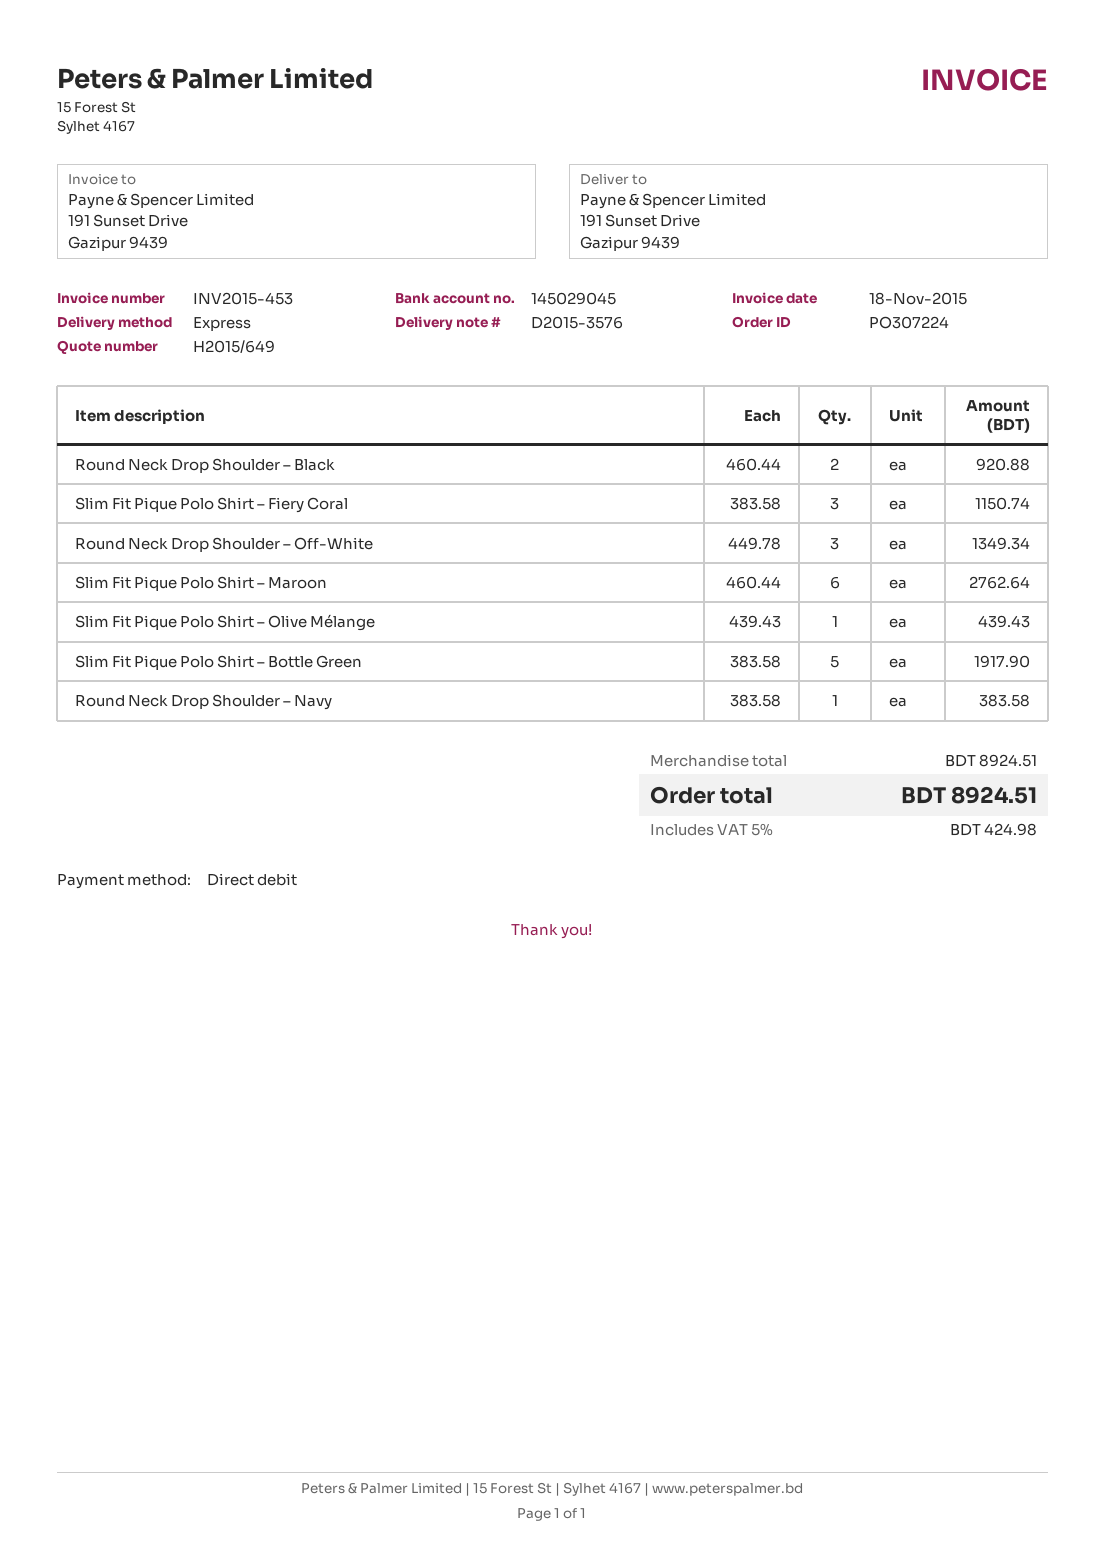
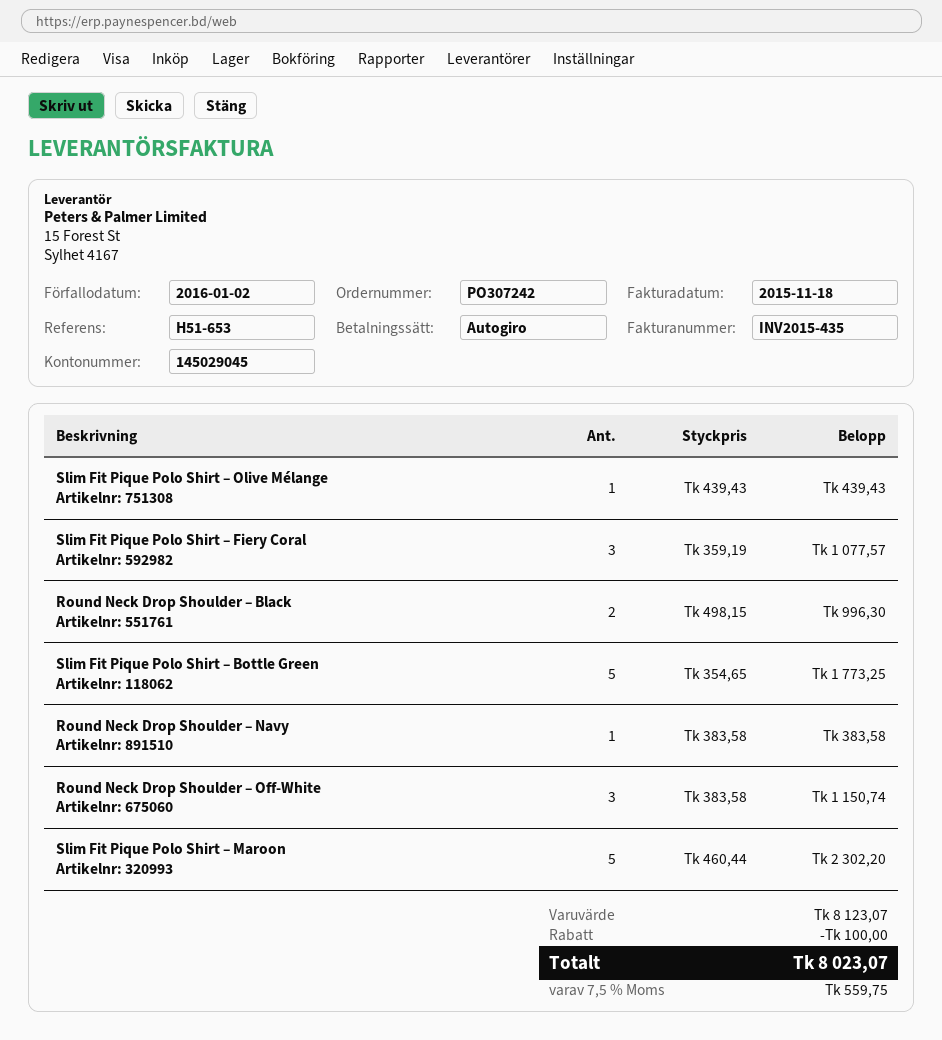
order number: PO307224 -> PO307242
invoice number: INV2015-453 -> INV2015-435
Round Neck Drop Shoulder – Black: 2 x 460.44 = 920.88 -> 2 x 498.15 = 996.30
Slim Fit Pique Polo Shirt – Fiery Coral: 3 x 383.58 = 1150.74 -> 3 x 359.19 = 1077.57
Round Neck Drop Shoulder – Off-White: 3 x 449.78 = 1349.34 -> 3 x 383.58 = 1150.74
Slim Fit Pique Polo Shirt – Maroon: 6 x 460.44 = 2762.64 -> 5 x 460.44 = 2302.20
Slim Fit Pique Polo Shirt – Bottle Green: 5 x 383.58 = 1917.90 -> 5 x 354.65 = 1773.25
subtotal: 8924.51 -> 8123.07
discount: none -> 100.00
tax: 5% = 424.98 -> 7.5% = 559.75
total: 8924.51 -> 8023.07

